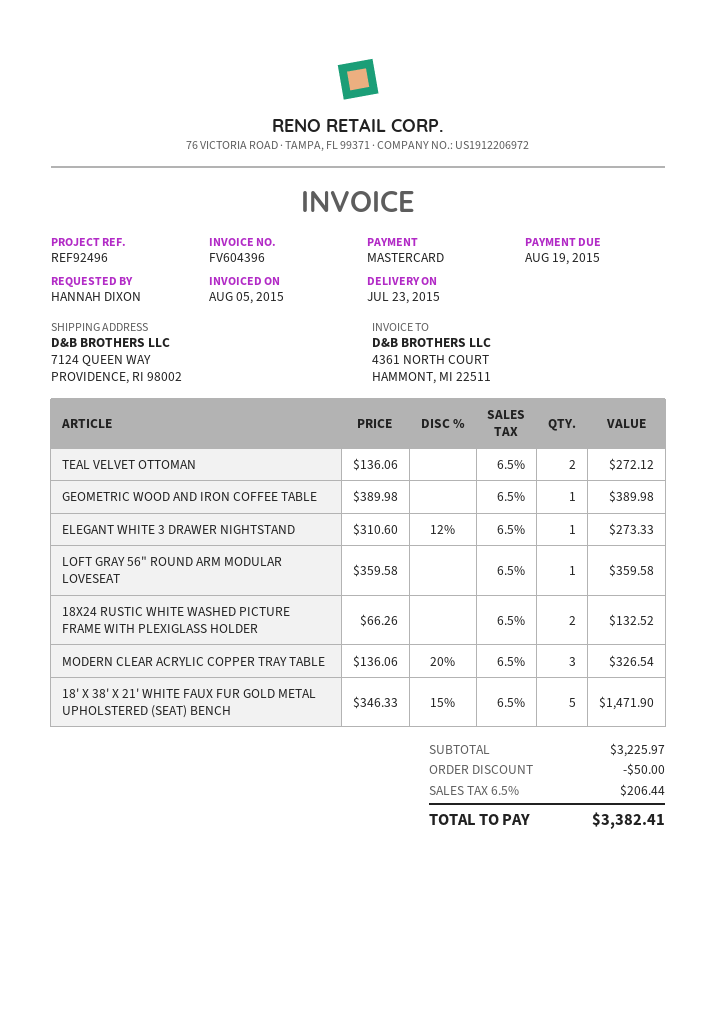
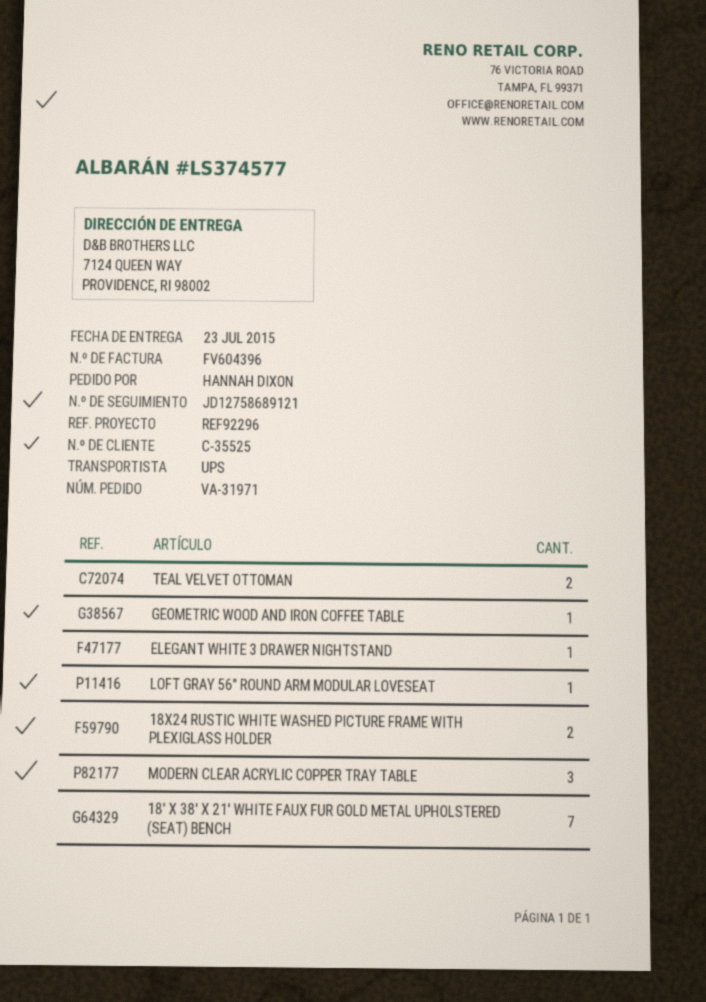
reference: REF92496 -> REF92296
18' X 38' X 21' WHITE FAUX FUR GOLD METAL UPHOLSTERED (SEAT) BENCH: 5 -> 7

